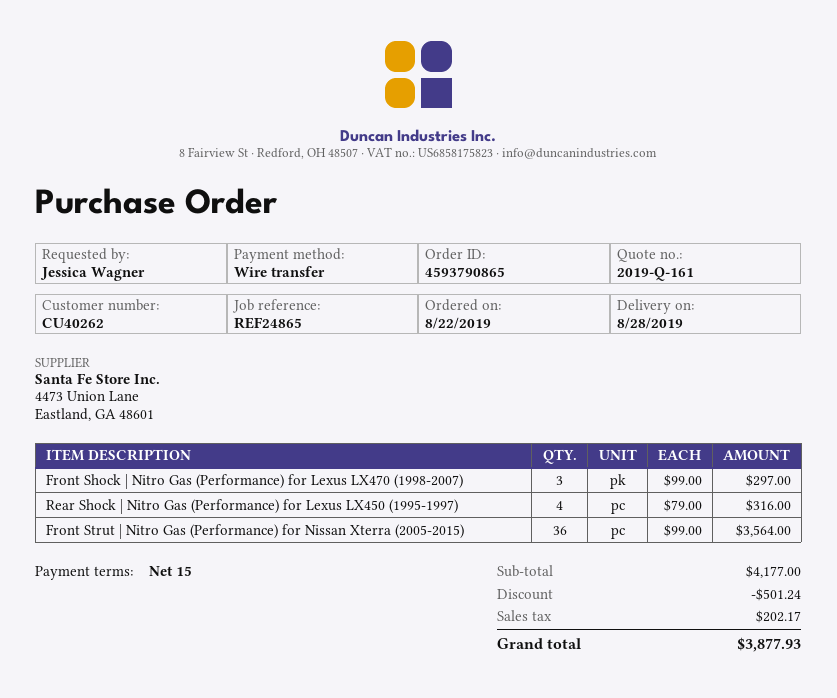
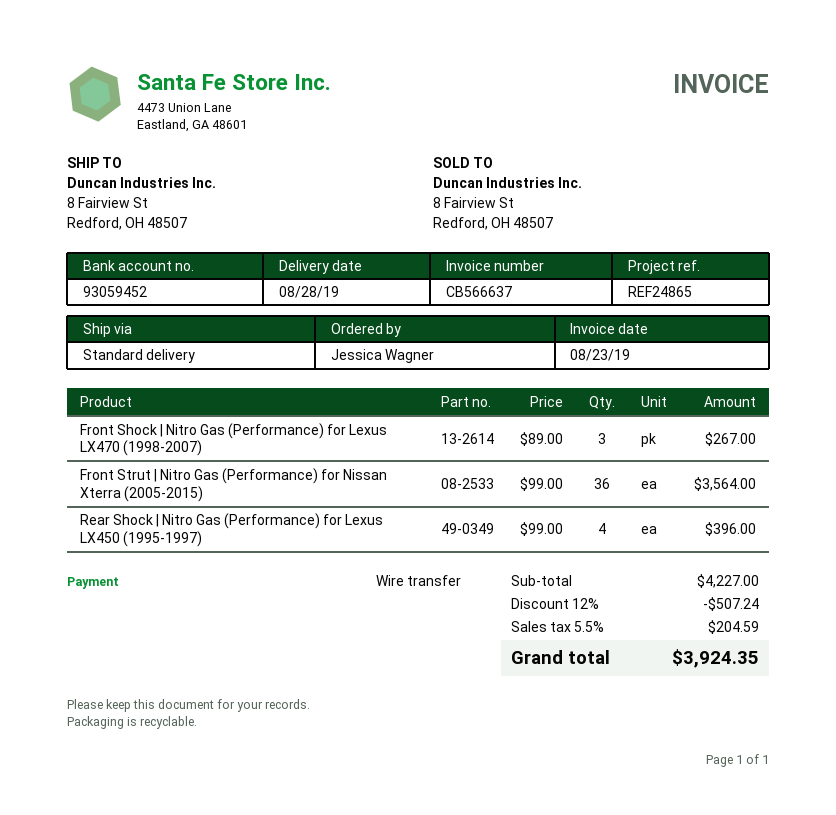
Front Shock | Nitro Gas (Performance) for Lexus LX470 (1998-2007): 3 x 99.00 = 297.00 -> 3 x 89.00 = 267.00
Rear Shock | Nitro Gas (Performance) for Lexus LX450 (1995-1997): 4 x 79.00 = 316.00 -> 4 x 99.00 = 396.00
subtotal: 4177.00 -> 4227.00
discount: 501.24 -> 507.24
tax: 202.17 -> 204.59
total: 3877.93 -> 3924.35

